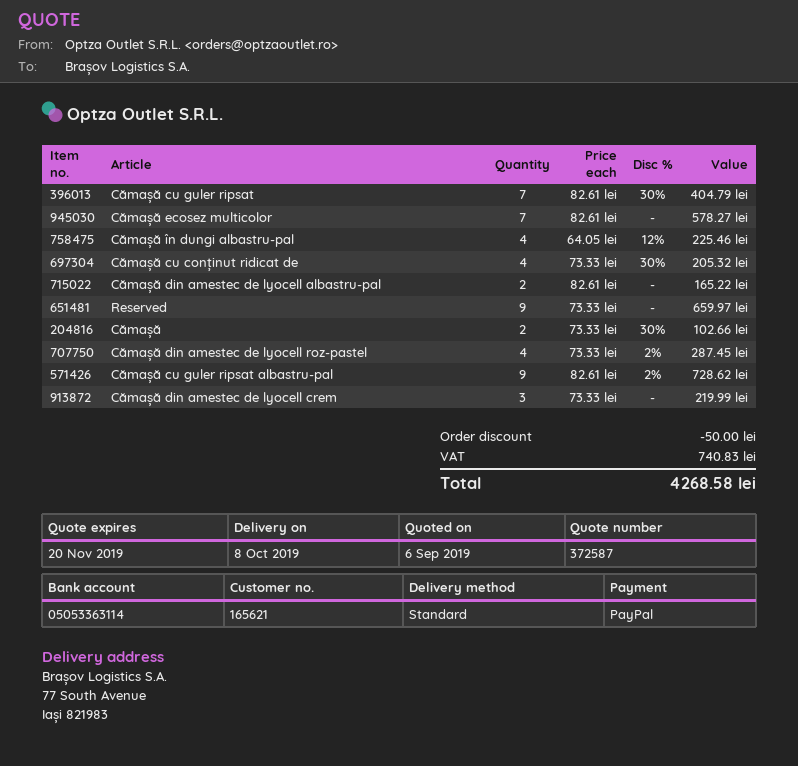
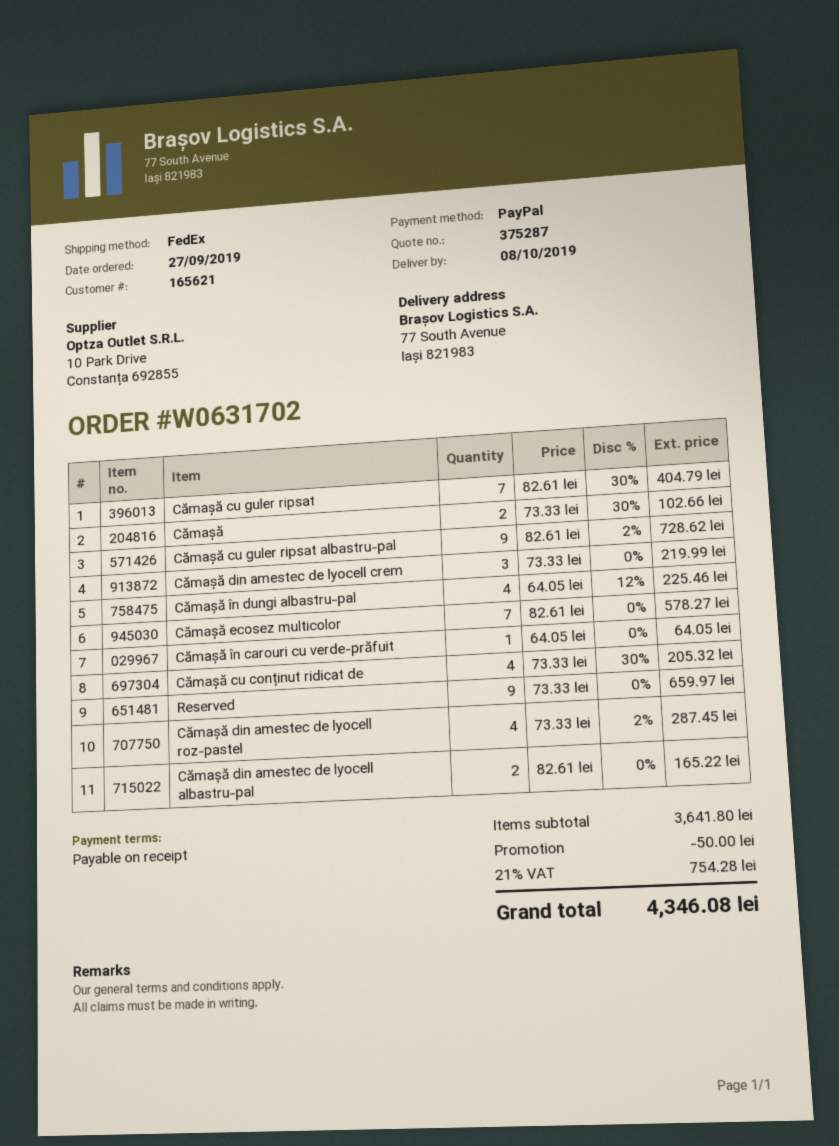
quote number: 372587 -> 375287
shipping method: standard -> FedEx
Cămașă în carouri cu verde-prăfuit: none -> 1 x 64.05 = 64.05
tax: 740.83 -> 754.28
total: 4268.58 -> 4346.08

